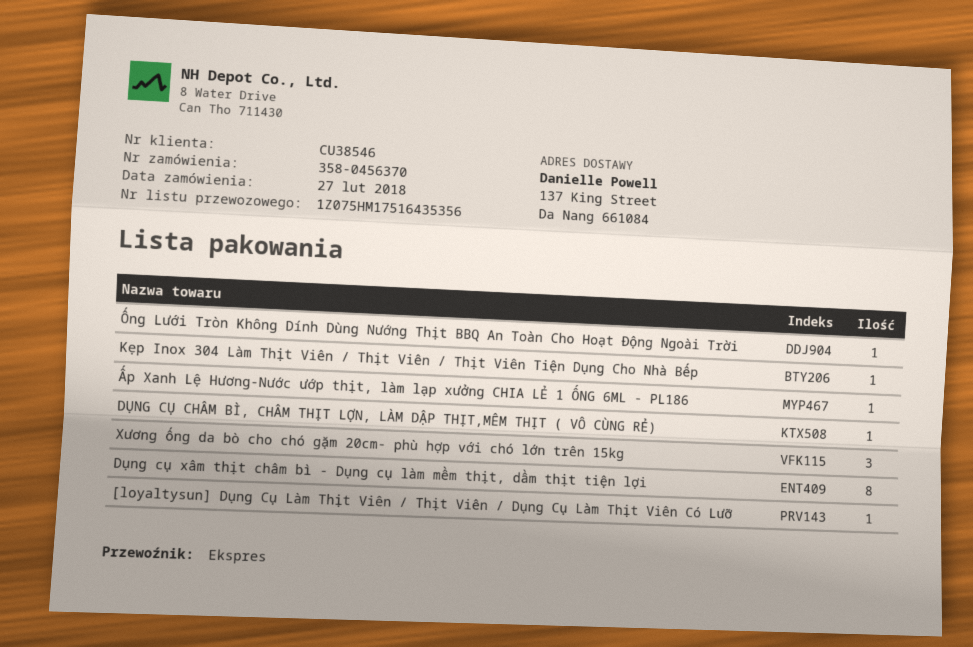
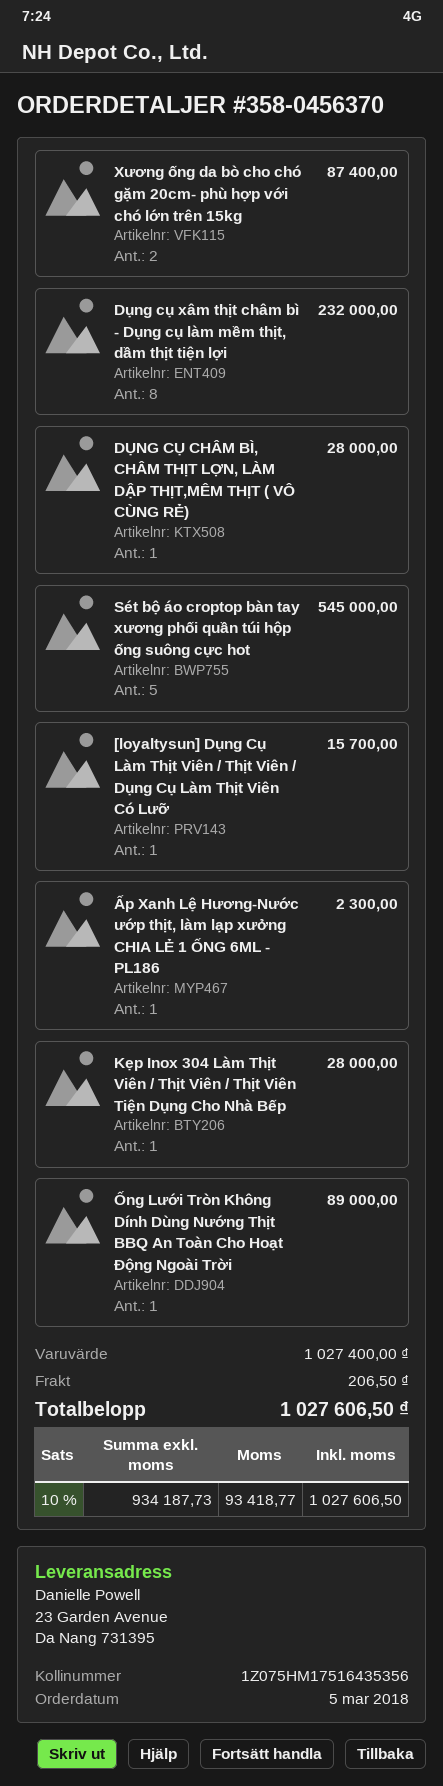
order date: 2018-02-27 -> 2018-03-05
ship to: 137 King Street, Da Nang 661084 -> 23 Garden Avenue, Da Nang 731395
Xương ống da bò cho chó gặm 20cm- phù hợp với chó lớn trên 15kg: 3 -> 2
Sét bộ áo croptop bàn tay xương phối quần túi hộp ống suông cực hot: none -> 5

